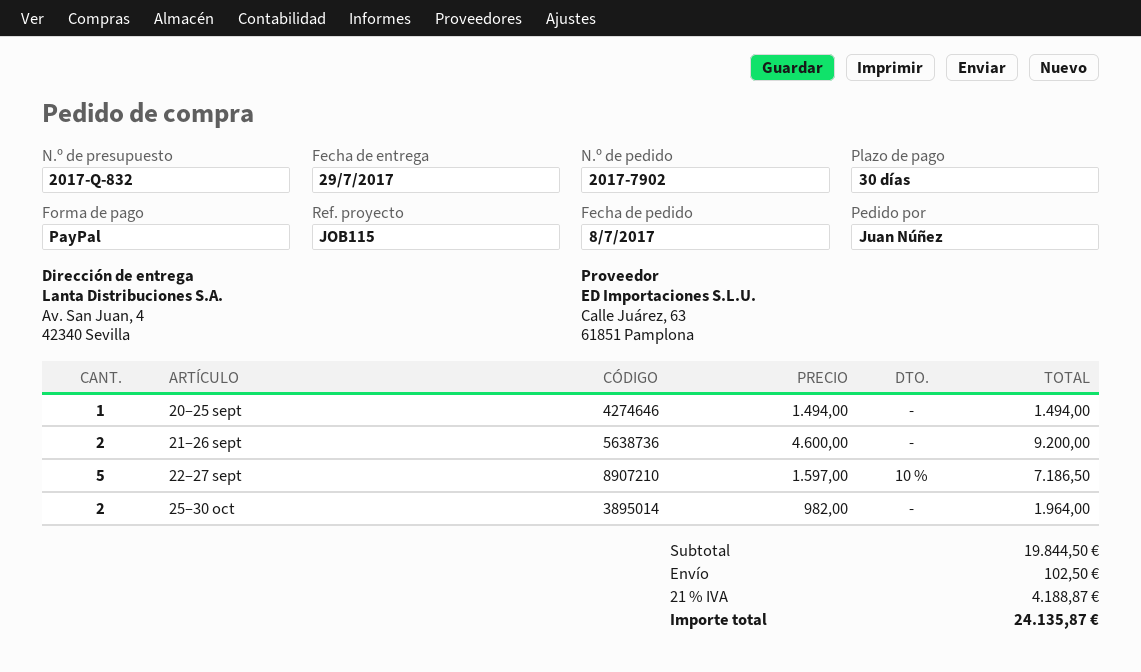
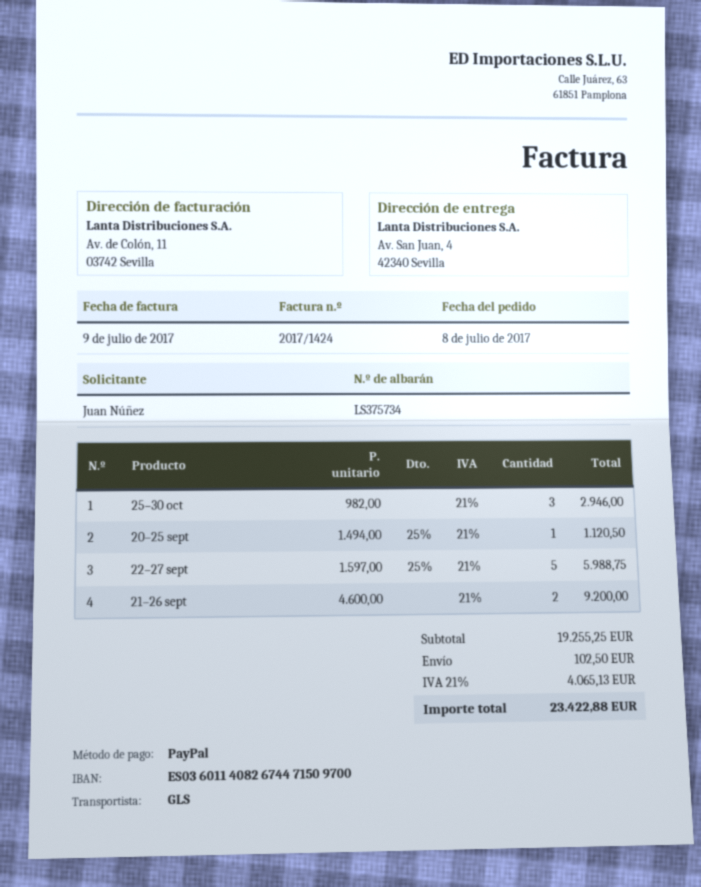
20–25 sept: 1 x 1494.00 = 1494.00 -> 1 x 1494.00 - 25% = 1120.50
22–27 sept: 5 x 1597.00 - 10% = 7186.50 -> 5 x 1597.00 - 25% = 5988.75
25–30 oct: 2 x 982.00 = 1964.00 -> 3 x 982.00 = 2946.00
subtotal: 19844.50 -> 19255.25
tax: 21% = 4188.87 -> 21% = 4065.13
total: 24135.87 -> 23422.88

